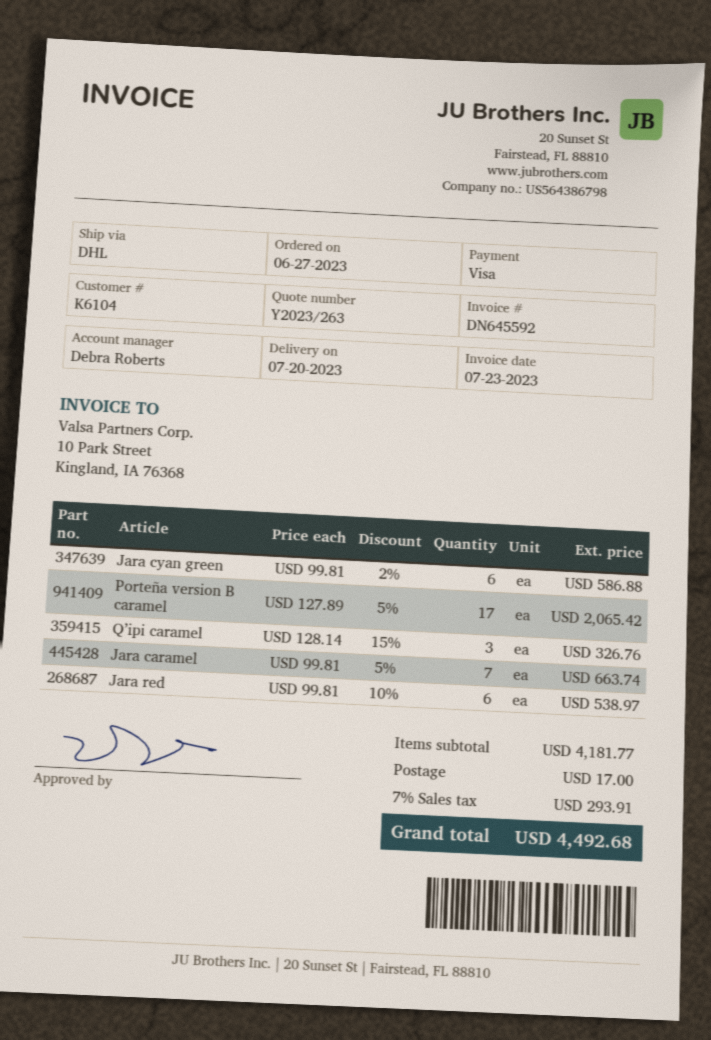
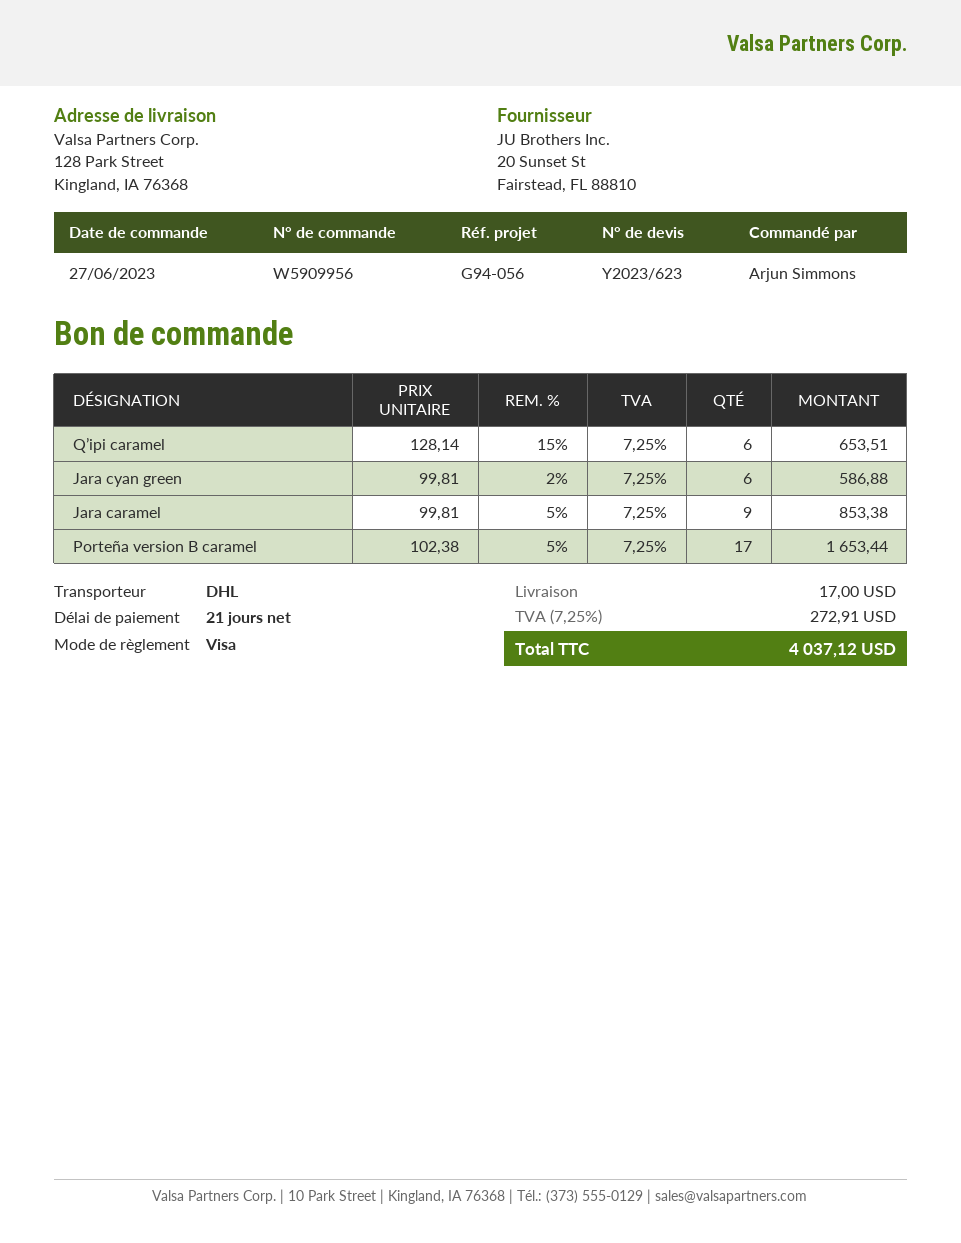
quote number: Y2023/263 -> Y2023/623
Porteña version B caramel: 17 x 127.89 - 5% = 2065.42 -> 17 x 102.38 - 5% = 1653.44
Q’ipi caramel: 3 x 128.14 - 15% = 326.76 -> 6 x 128.14 - 15% = 653.51
Jara caramel: 7 x 99.81 - 5% = 663.74 -> 9 x 99.81 - 5% = 853.38
Jara red: 6 x 99.81 - 10% = 538.97 -> none
tax: 7% = 293.91 -> 7.25% = 272.91
total: 4492.68 -> 4037.12

